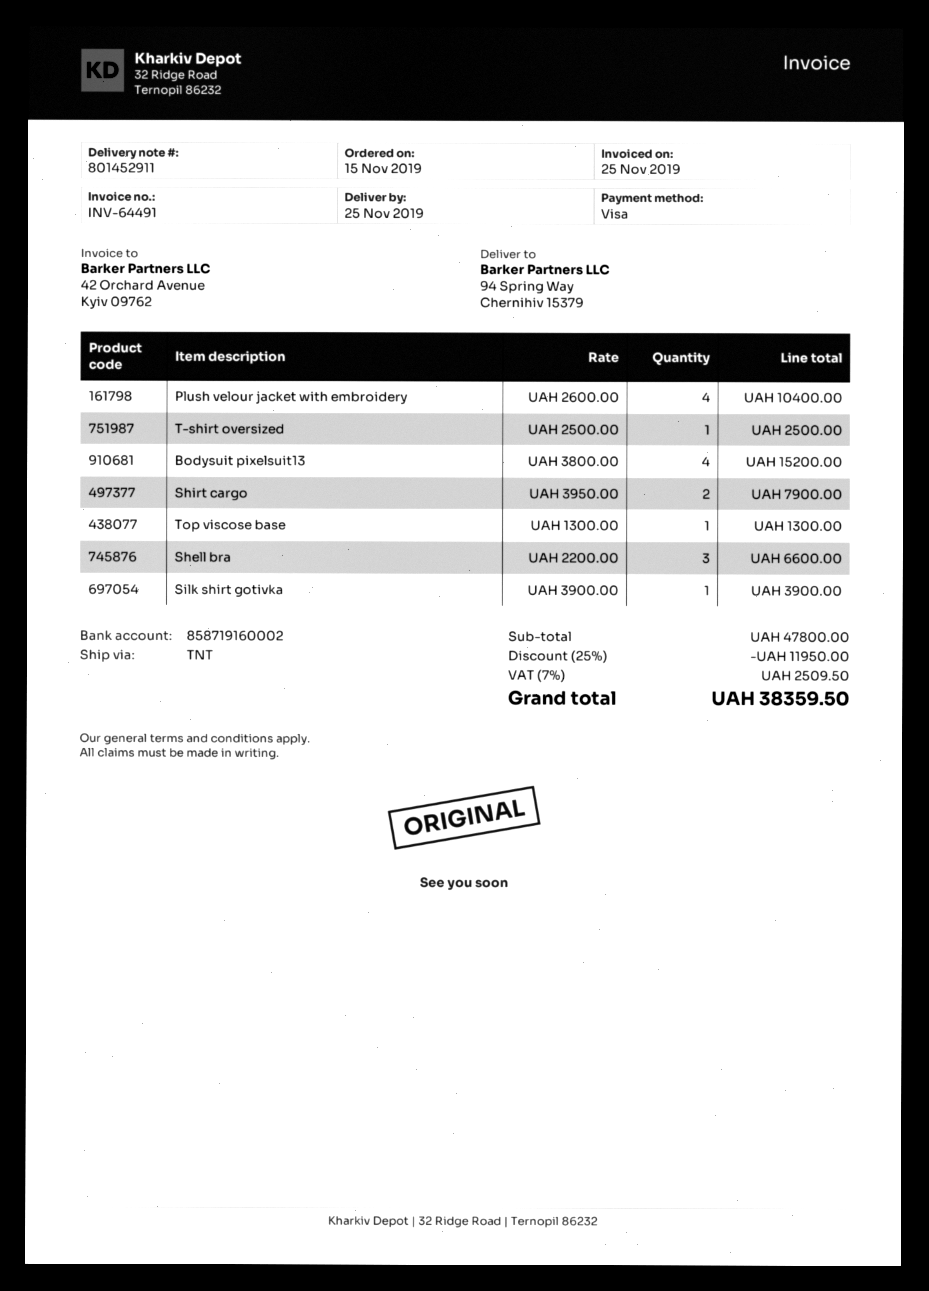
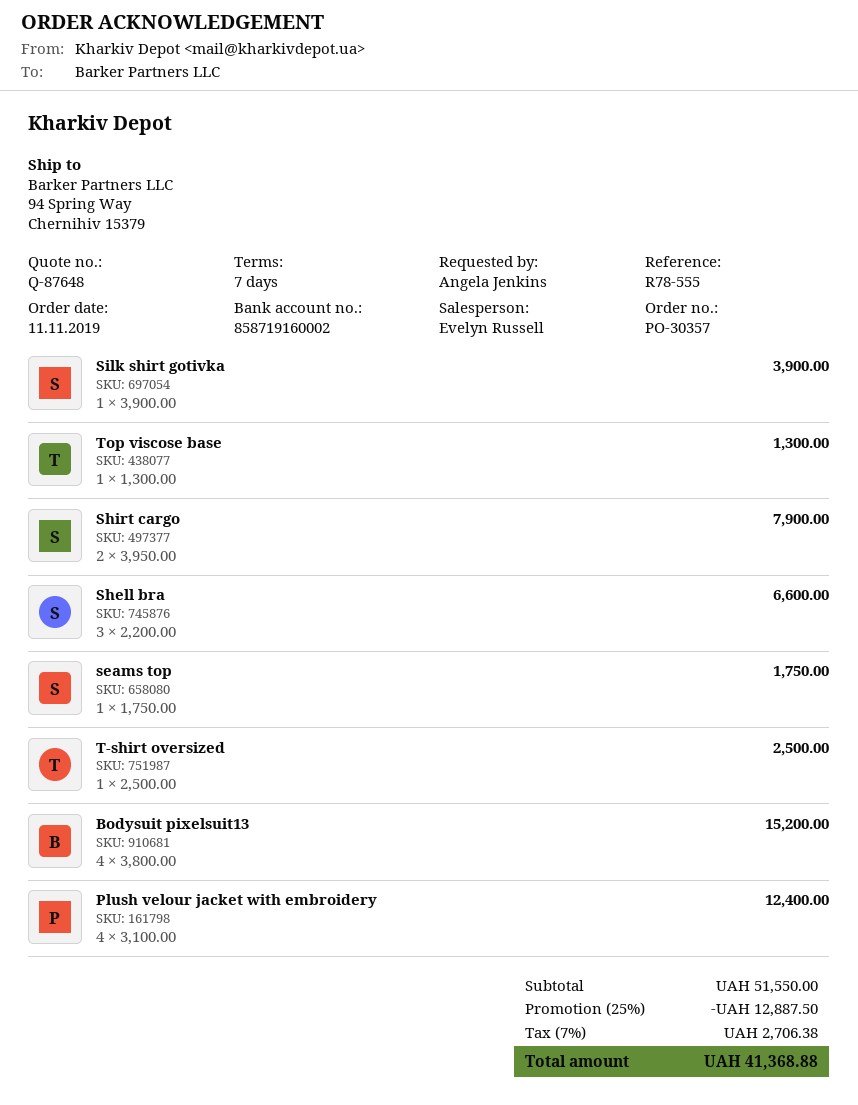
order date: 2019-11-15 -> 2019-11-11
Plush velour jacket with embroidery: 4 x 2600.00 = 10400.00 -> 4 x 3100.00 = 12400.00
seams top: none -> 1 x 1750.00 = 1750.00
subtotal: 47800.00 -> 51550.00
discount: 25% = 11950.00 -> 25% = 12887.50
tax: 7% = 2509.50 -> 7% = 2706.38
total: 38359.50 -> 41368.88

